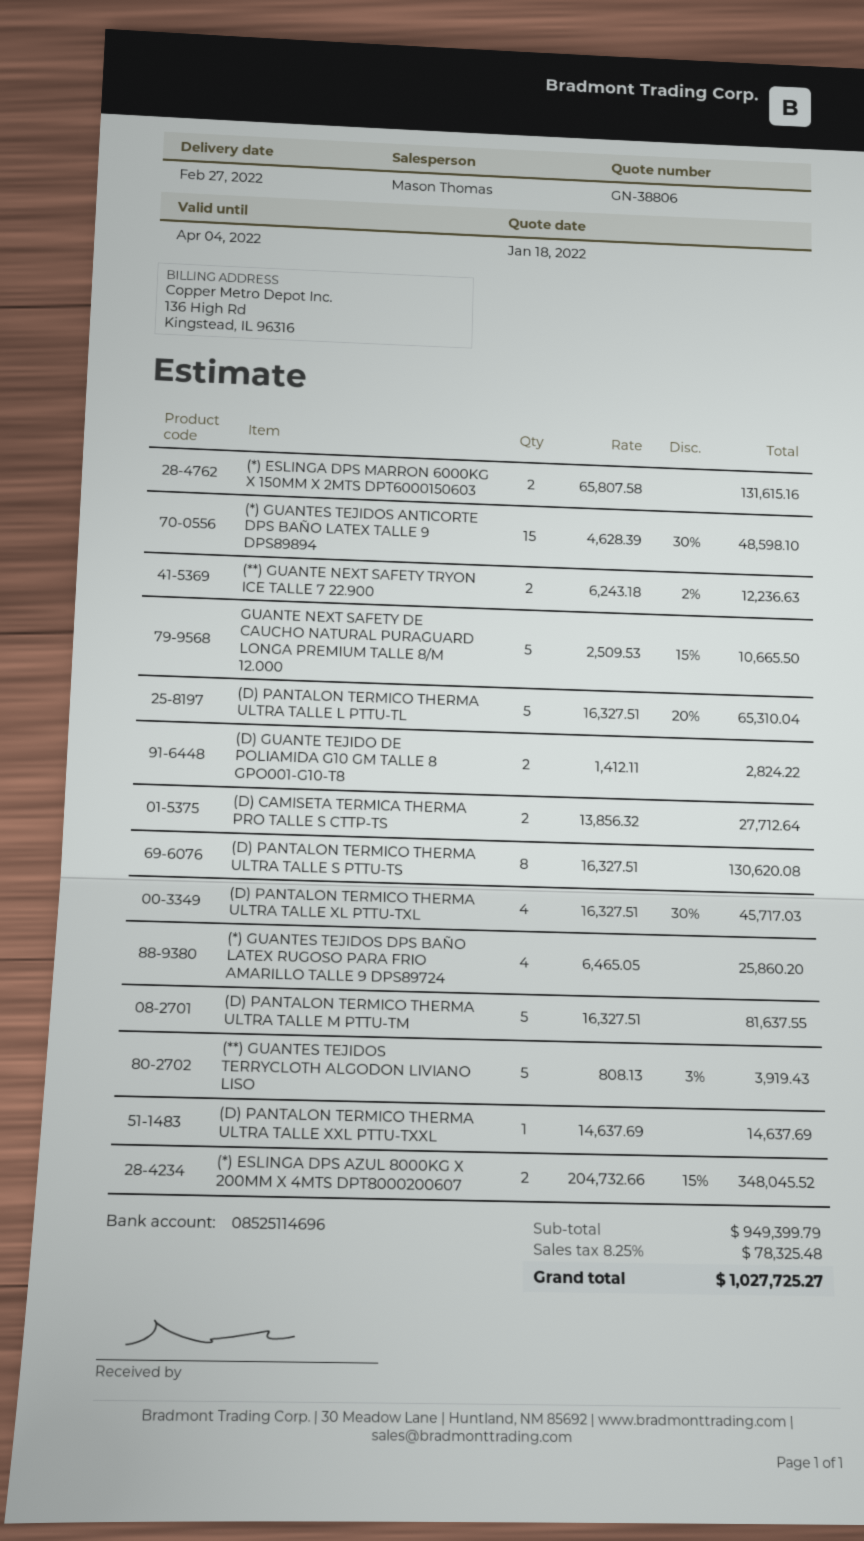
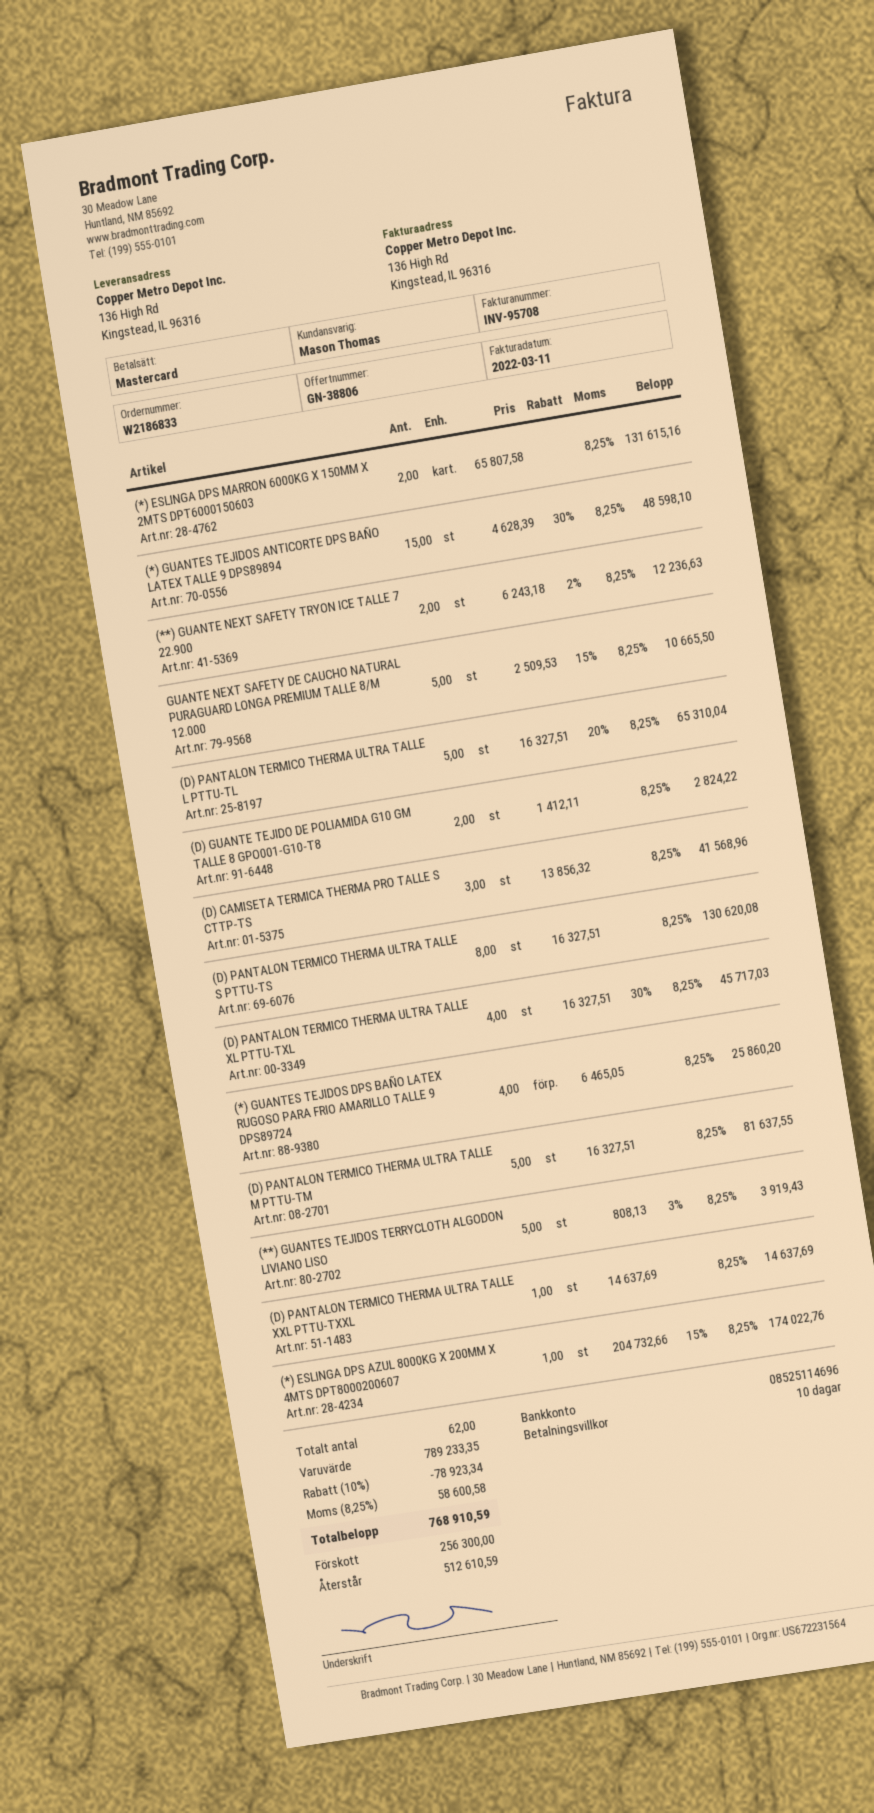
(D) CAMISETA TERMICA THERMA PRO TALLE S CTTP-TS: 2 x 13856.32 = 27712.64 -> 3 x 13856.32 = 41568.96
(*) ESLINGA DPS AZUL 8000KG X 200MM X 4MTS DPT8000200607: 2 x 204732.66 - 15% = 348045.52 -> 1 x 204732.66 - 15% = 174022.76
subtotal: 949399.79 -> 789233.35
discount: none -> 10% = 78923.34
tax: 8.25% = 78325.48 -> 8.25% = 58600.58
total: 1027725.27 -> 768910.59

